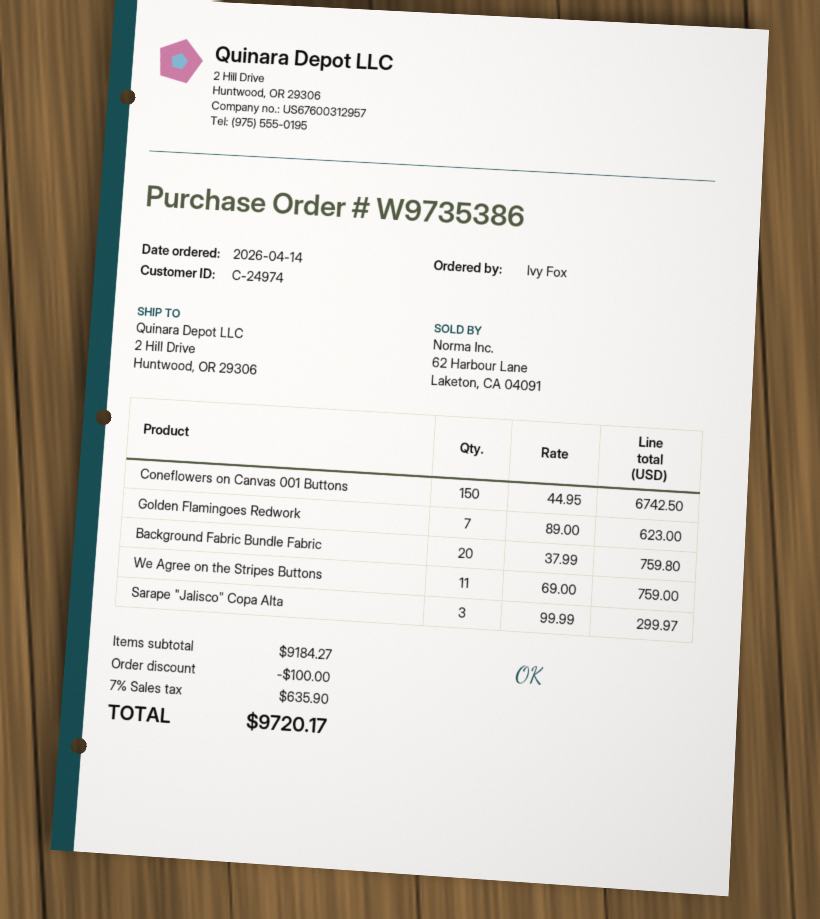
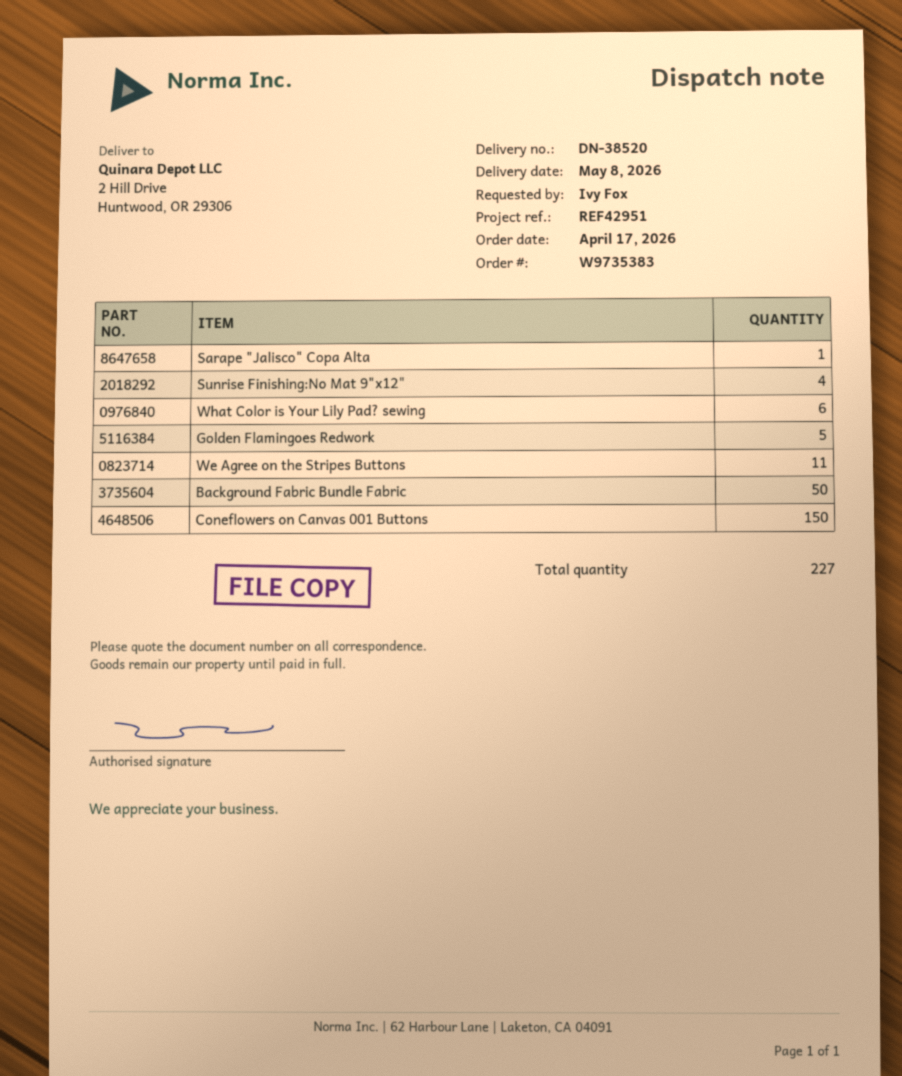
order number: W9735386 -> W9735383
order date: 2026-04-14 -> 2026-04-17
Golden Flamingoes Redwork: 7 -> 5
Background Fabric Bundle Fabric: 20 -> 50
Sarape "Jalisco" Copa Alta: 3 -> 1
Sunrise Finishing:No Mat 9"x12": none -> 4
What Color is Your Lily Pad? sewing: none -> 6

